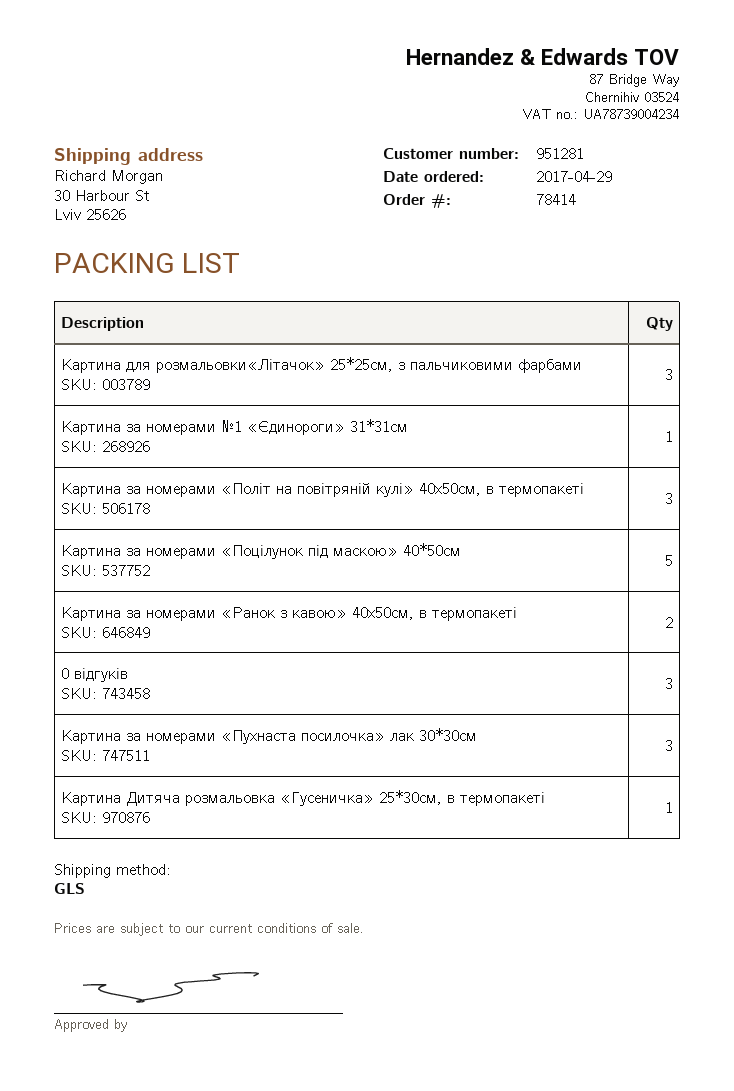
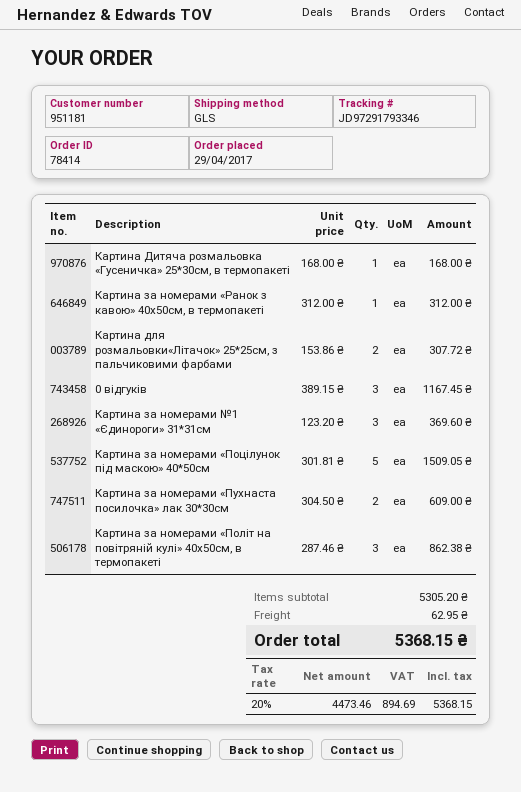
customer number: 951281 -> 951181
Картина для розмальовки«Літачок» 25*25см, з пальчиковими фарбами: 3 -> 2
Картина за номерами №1 «Єдинороги» 31*31см: 1 -> 3
Картина за номерами «Ранок з кавою» 40х50см, в термопакеті: 2 -> 1
Картина за номерами «Пухнаста посилочка» лак 30*30см: 3 -> 2

